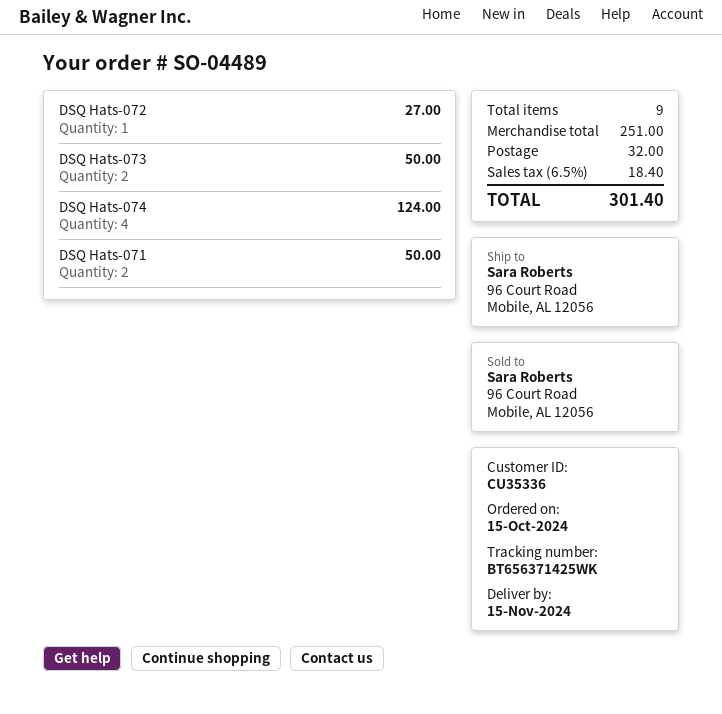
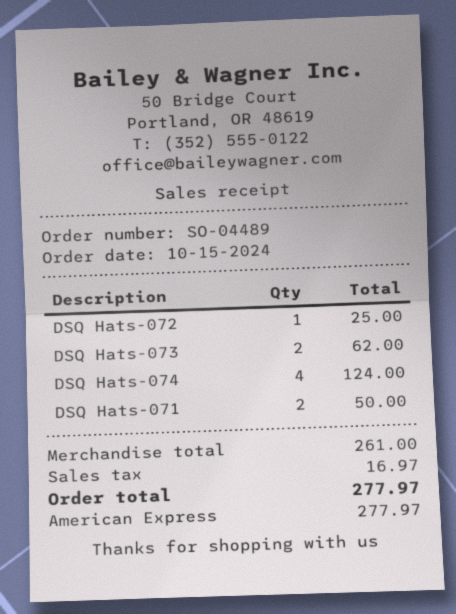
DSQ Hats-072: 1 for 27.00 -> 1 for 25.00
DSQ Hats-073: 2 for 50.00 -> 2 for 62.00
subtotal: 251.00 -> 261.00
shipping: 32.00 -> none
tax: 18.40 -> 16.97
total: 301.40 -> 277.97

